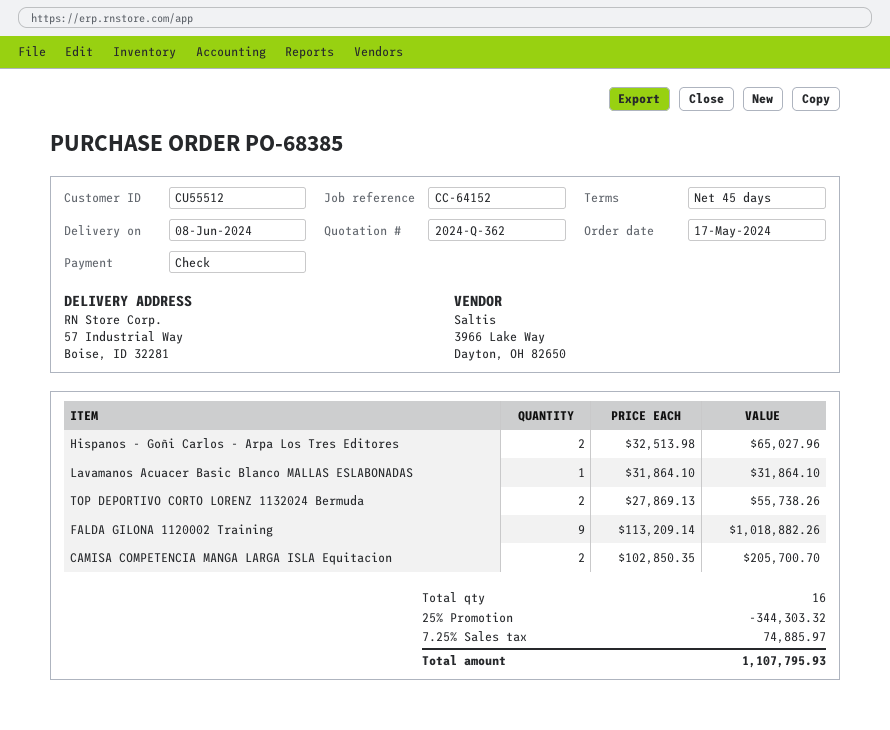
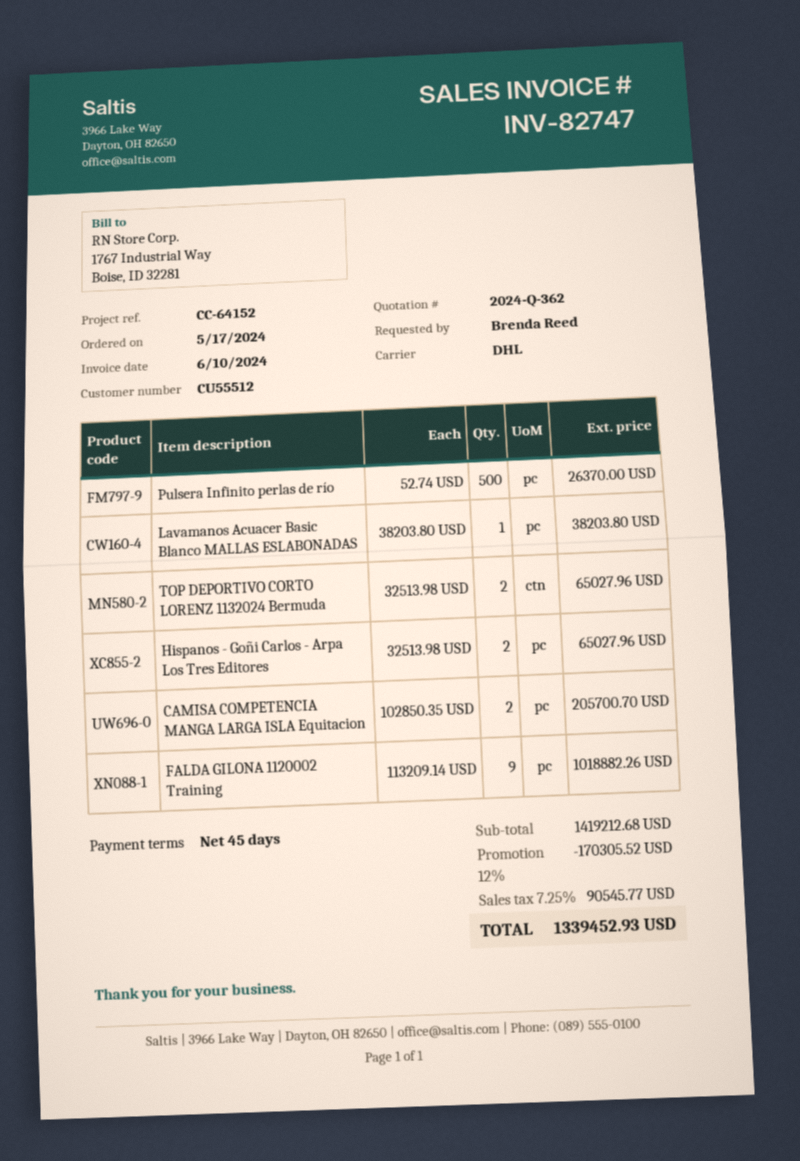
Lavamanos Acuacer Basic Blanco MALLAS ESLABONADAS: 1 x 31864.10 = 31864.10 -> 1 x 38203.80 = 38203.80
TOP DEPORTIVO CORTO LORENZ 1132024 Bermuda: 2 x 27869.13 = 55738.26 -> 2 x 32513.98 = 65027.96
Pulsera Infinito perlas de río: none -> 500 x 52.74 = 26370.00
discount: 25% = 344303.32 -> 12% = 170305.52
tax: 7.25% = 74885.97 -> 7.25% = 90545.77
total: 1107795.93 -> 1339452.93

